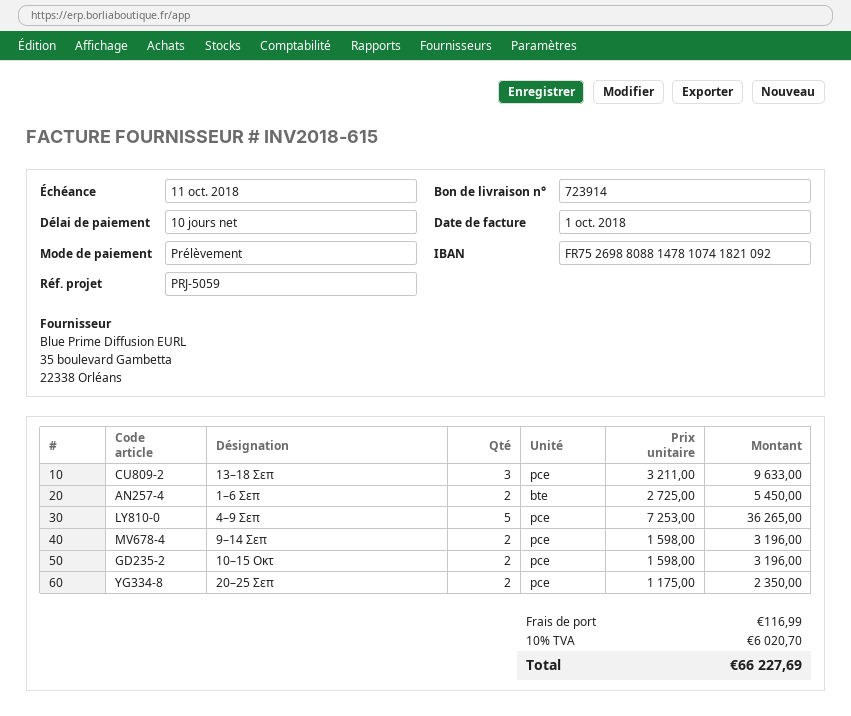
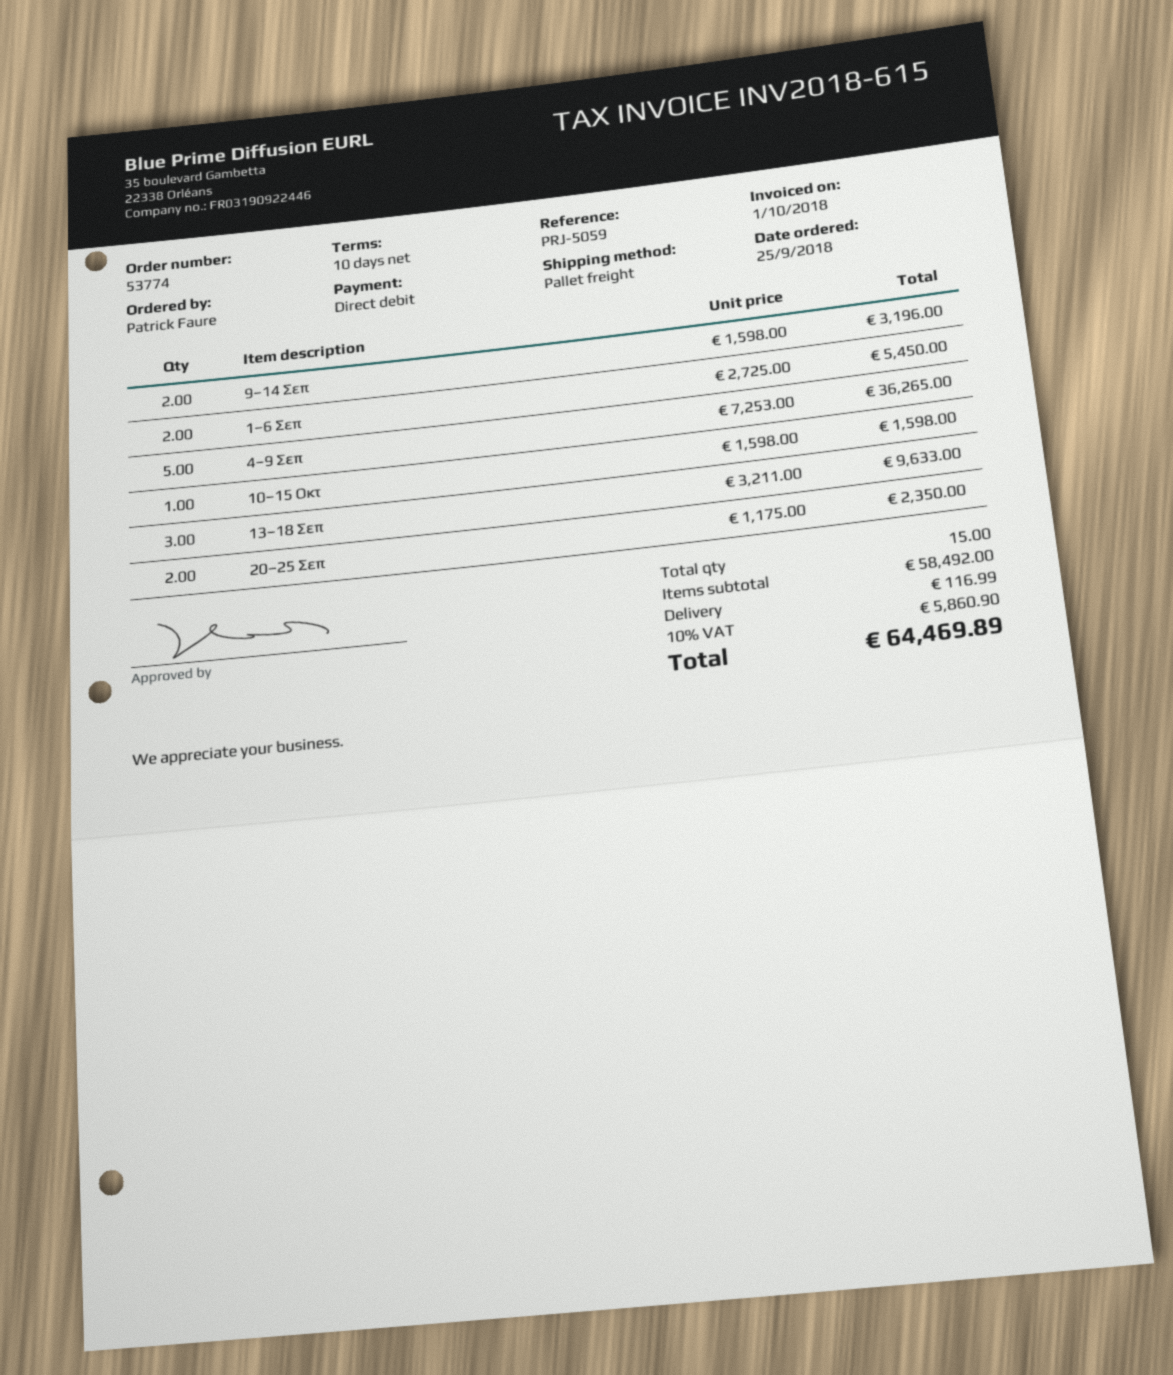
10–15 Οκτ: 2 x 1598.00 = 3196.00 -> 1 x 1598.00 = 1598.00
tax: 10% = 6020.70 -> 10% = 5860.90
total: 66227.69 -> 64469.89

